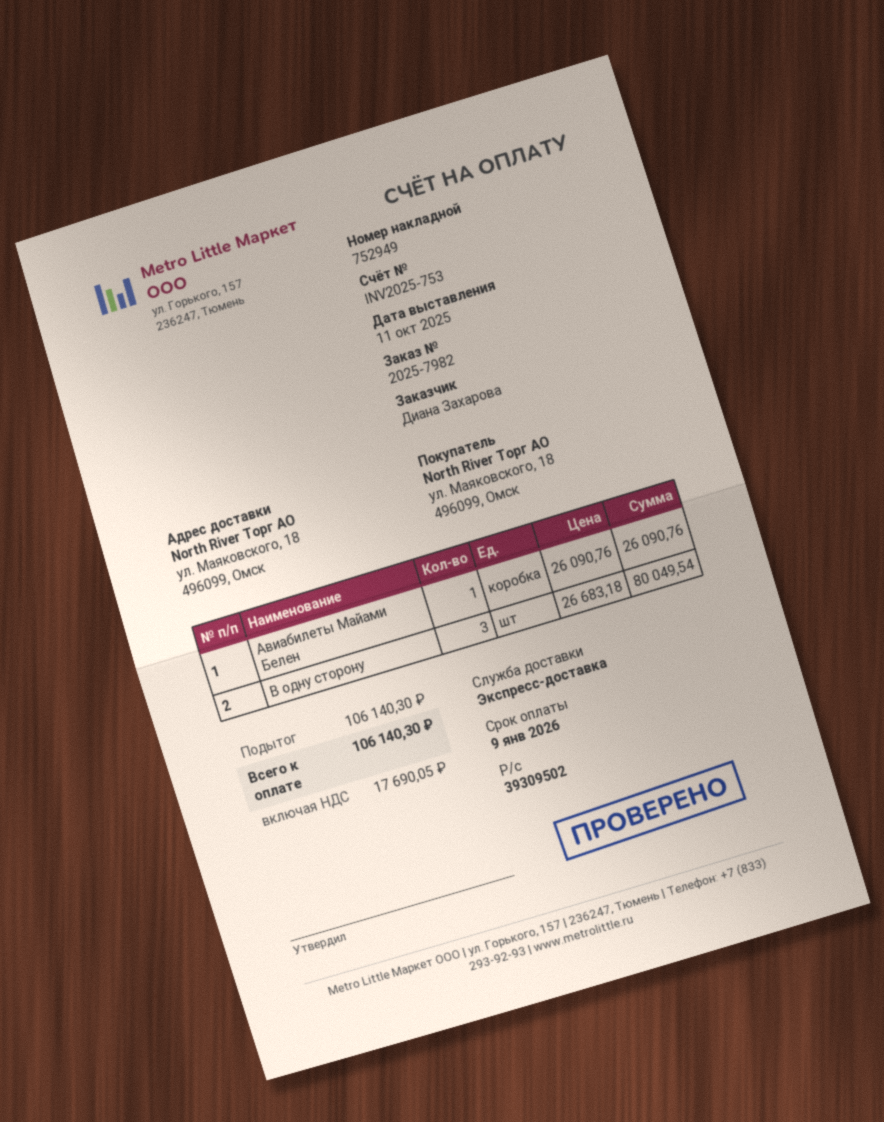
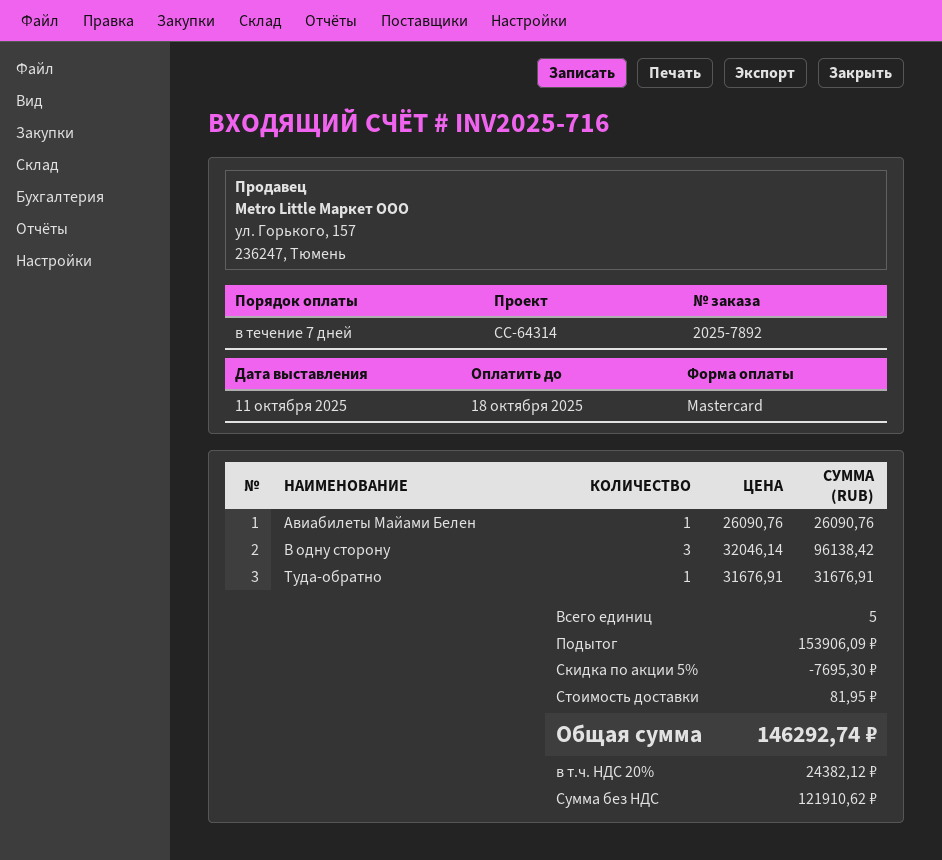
order number: 2025-7982 -> 2025-7892
invoice number: INV2025-753 -> INV2025-716
due date: 2026-01-09 -> 2025-10-18
В одну сторону: 3 x 26683.18 = 80049.54 -> 3 x 32046.14 = 96138.42
Туда-обратно: none -> 1 x 31676.91 = 31676.91
subtotal: 106140.30 -> 153906.09
discount: none -> 5% = 7695.30
shipping: none -> 81.95
tax: 17690.05 -> 24382.12
total: 106140.30 -> 146292.74

